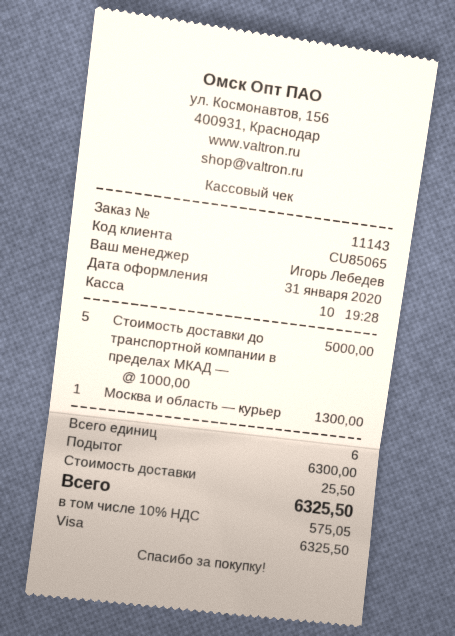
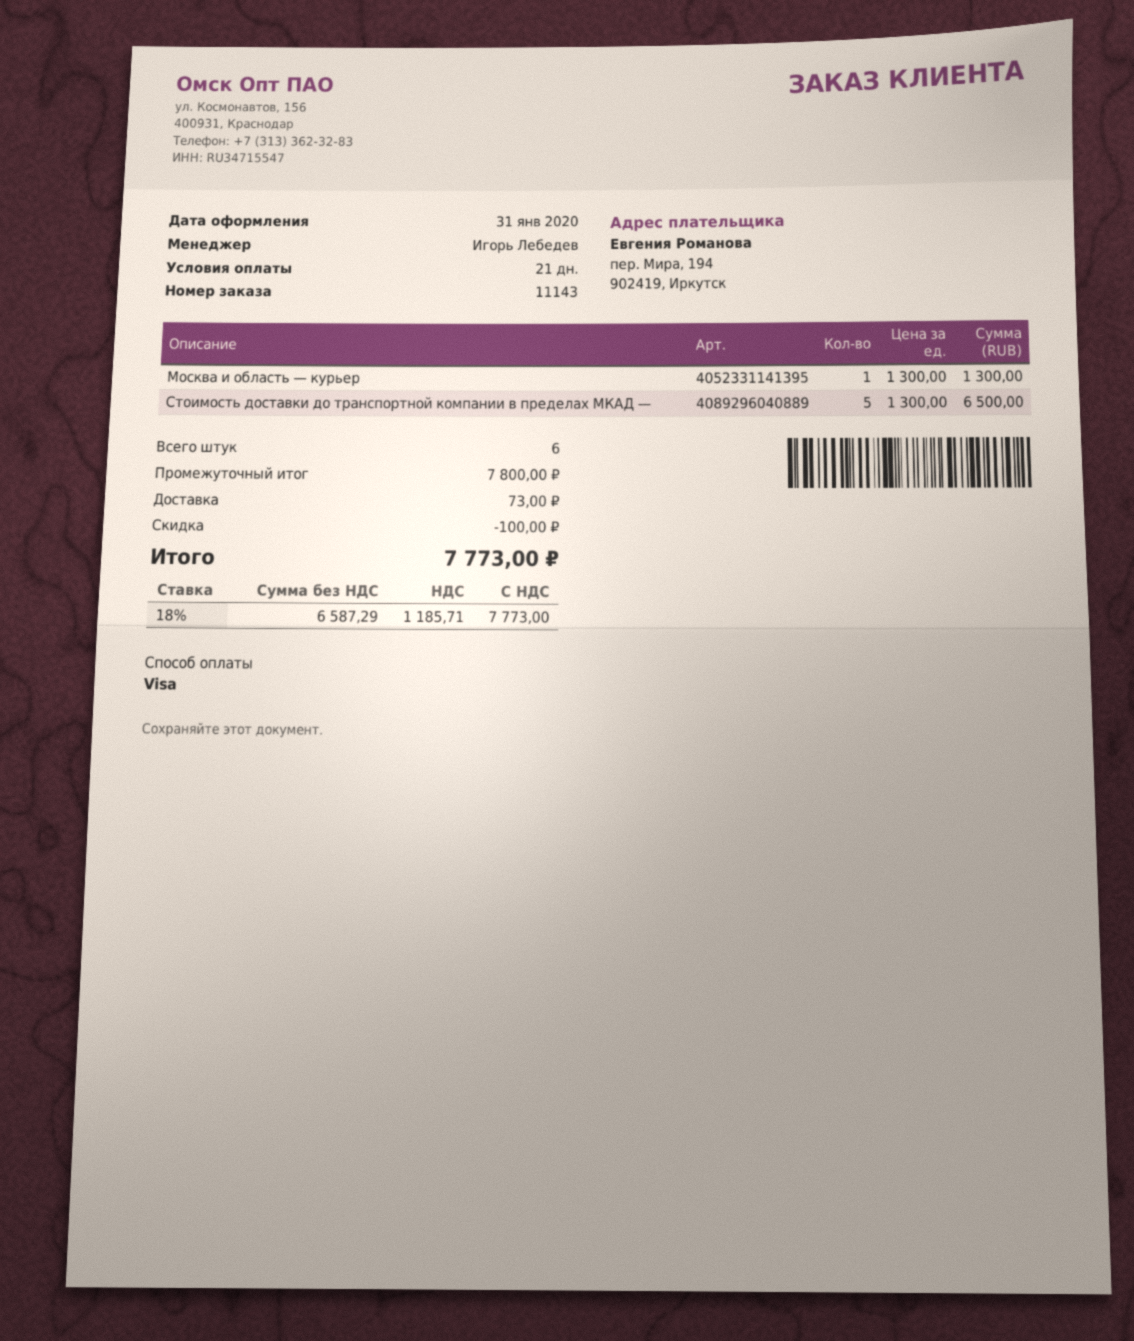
Стоимость доставки до транспортной компании в пределах МКАД —: 5 x 1000.00 = 5000.00 -> 5 x 1300.00 = 6500.00
subtotal: 6300.00 -> 7800.00
discount: none -> 100.00
shipping: 25.50 -> 73.00
tax: 10% = 575.05 -> 18% = 1185.71
total: 6325.50 -> 7773.00

